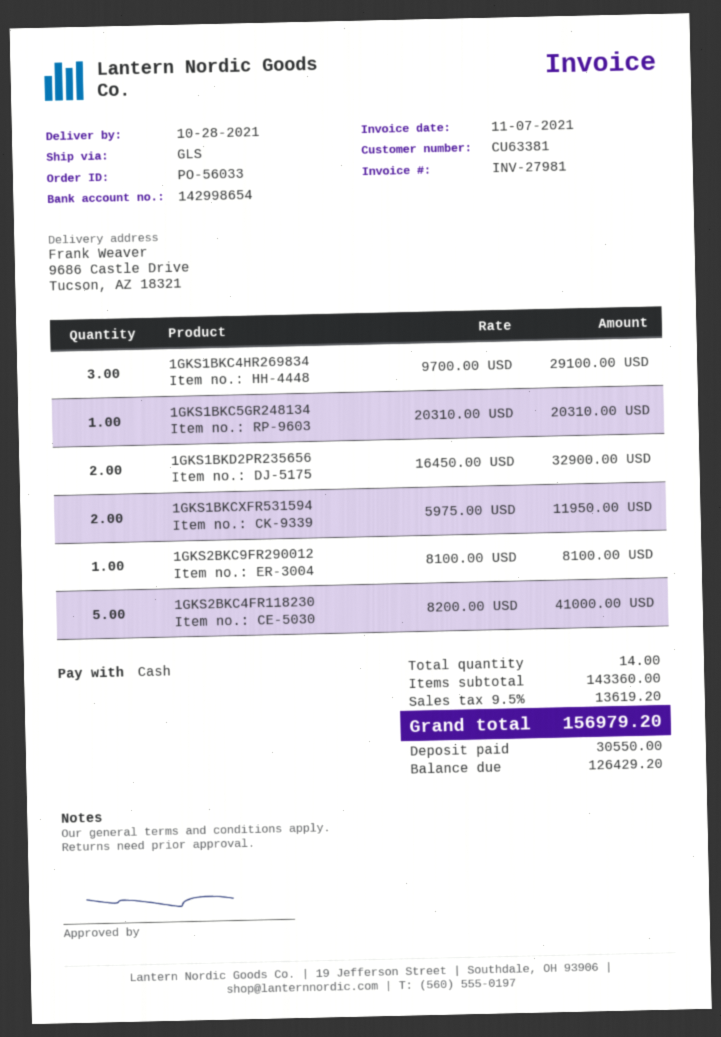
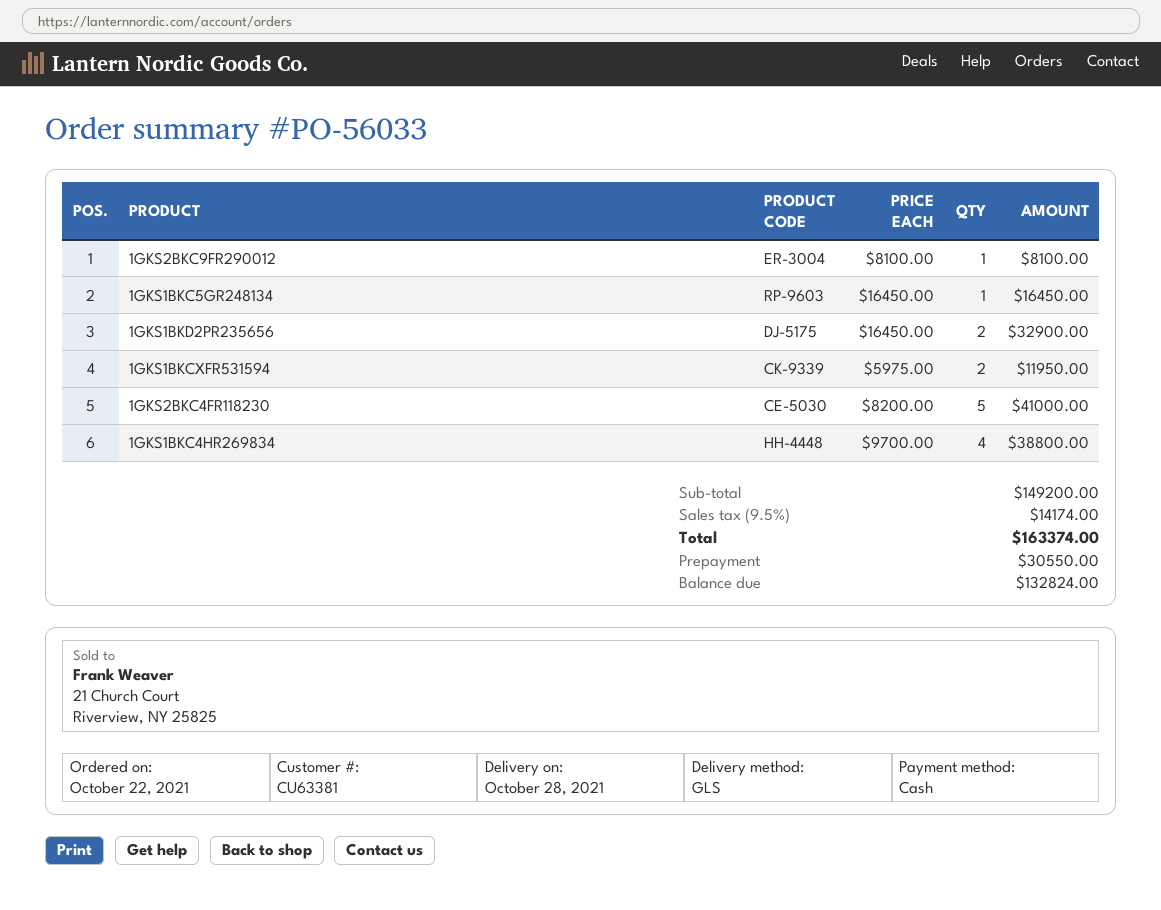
1GKS1BKC4HR269834: 3 x 9700.00 = 29100.00 -> 4 x 9700.00 = 38800.00
1GKS1BKC5GR248134: 1 x 20310.00 = 20310.00 -> 1 x 16450.00 = 16450.00
subtotal: 143360.00 -> 149200.00
tax: 9.5% = 13619.20 -> 9.5% = 14174.00
total: 156979.20 -> 163374.00
balance: 126429.20 -> 132824.00

